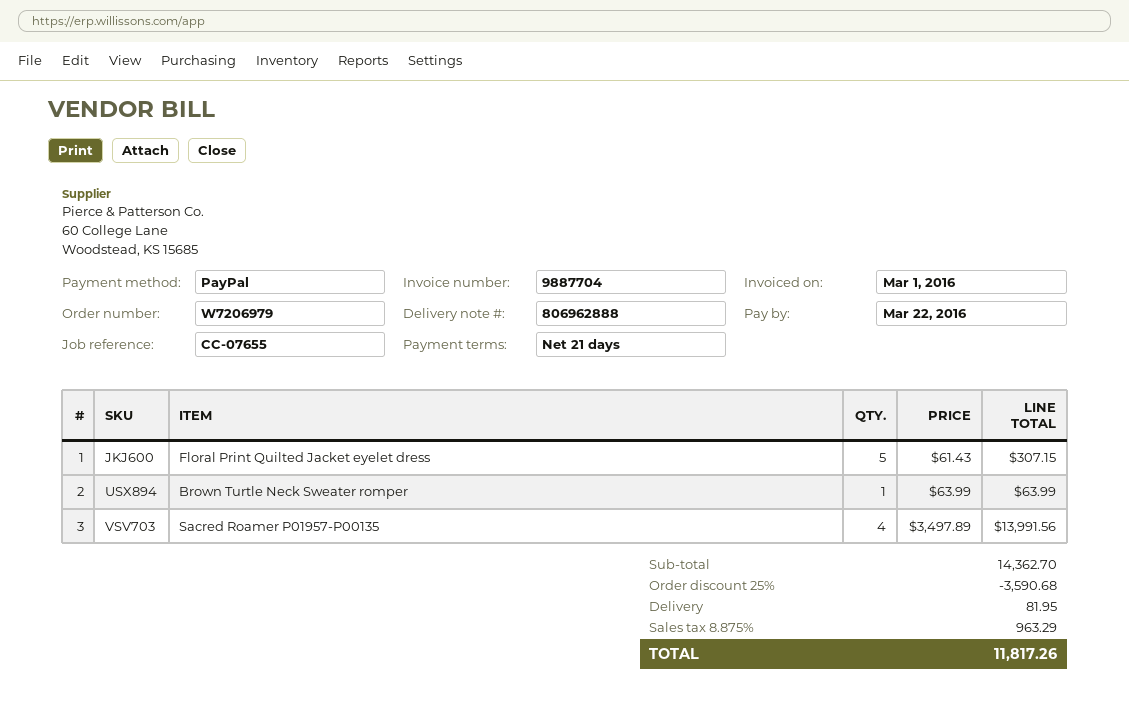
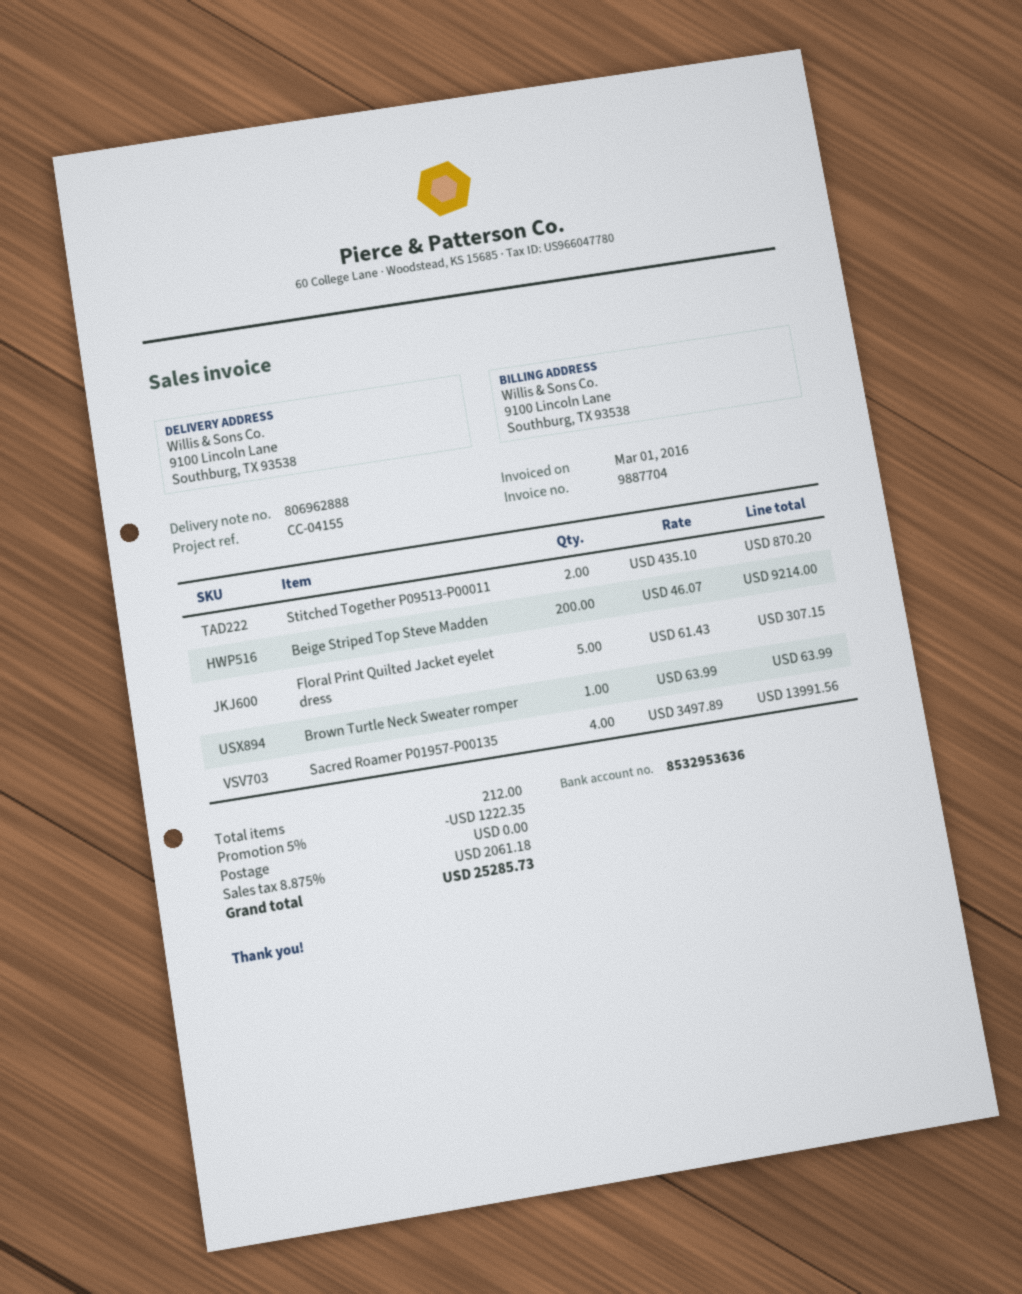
reference: CC-07655 -> CC-04155
Stitched Together P09513-P00011: none -> 2 x 435.10 = 870.20
Beige Striped Top Steve Madden: none -> 200 x 46.07 = 9214.00
discount: 25% = 3590.68 -> 5% = 1222.35
shipping: 81.95 -> 0.00
tax: 8.875% = 963.29 -> 8.875% = 2061.18
total: 11817.26 -> 25285.73

